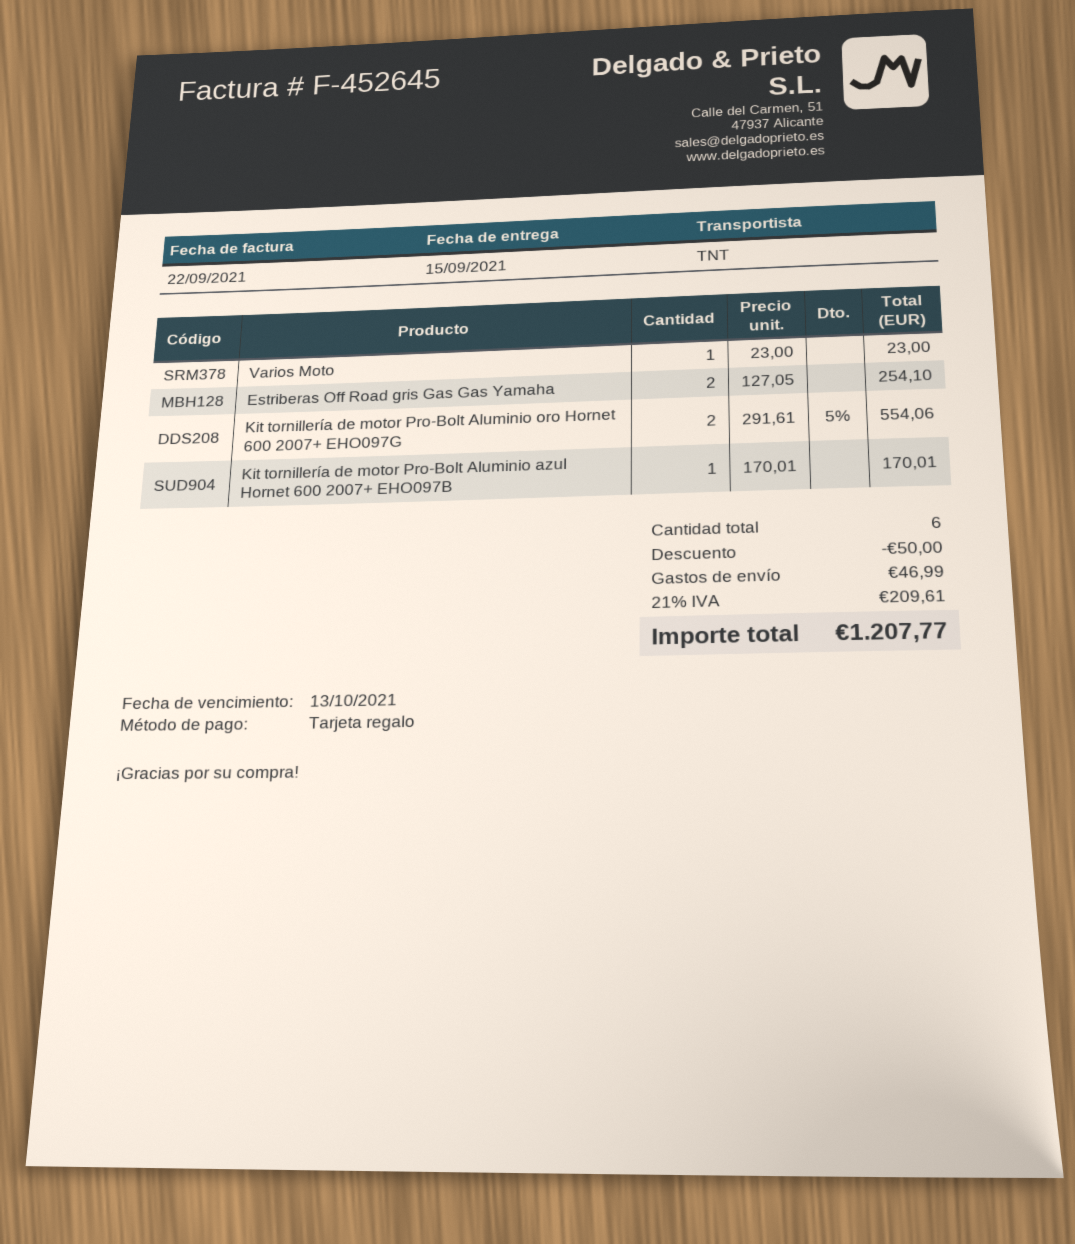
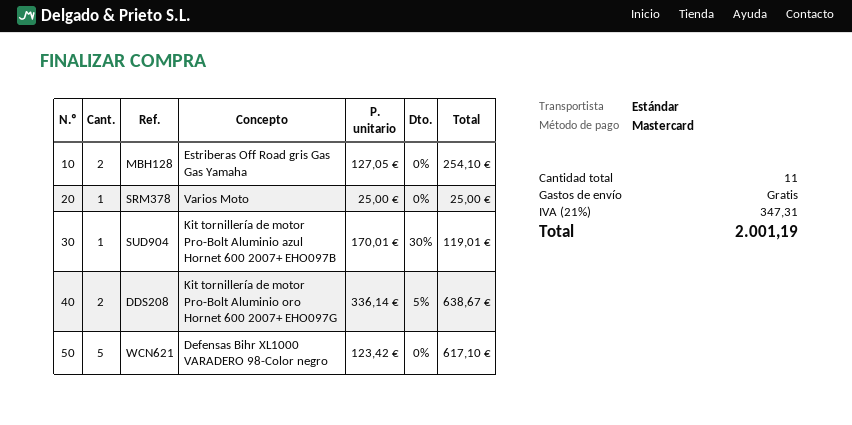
payment method: gift card -> Mastercard
shipping method: TNT -> standard
Varios Moto: 1 x 23.00 = 23.00 -> 1 x 25.00 = 25.00
Kit tornillería de motor Pro-Bolt Aluminio oro Hornet 600 2007+ EHO097G: 2 x 291.61 - 5% = 554.06 -> 2 x 336.14 - 5% = 638.67
Kit tornillería de motor Pro-Bolt Aluminio azul Hornet 600 2007+ EHO097B: 1 x 170.01 = 170.01 -> 1 x 170.01 - 30% = 119.01
Defensas Bihr XL1000 VARADERO 98-Color negro: none -> 5 x 123.42 = 617.10
total quantity: 6 -> 11
discount: 50.00 -> none
shipping: 46.99 -> 0.00
tax: 21% = 209.61 -> 21% = 347.31
total: 1207.77 -> 2001.19

